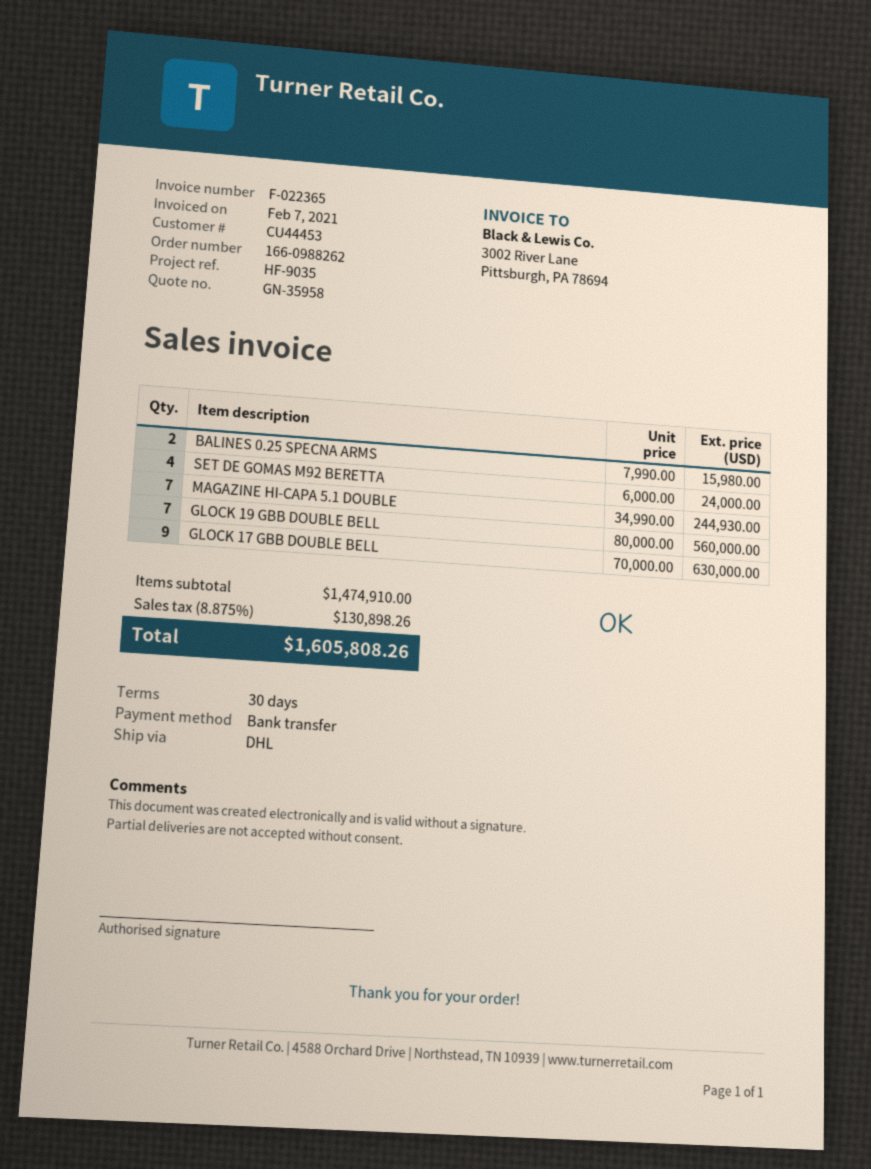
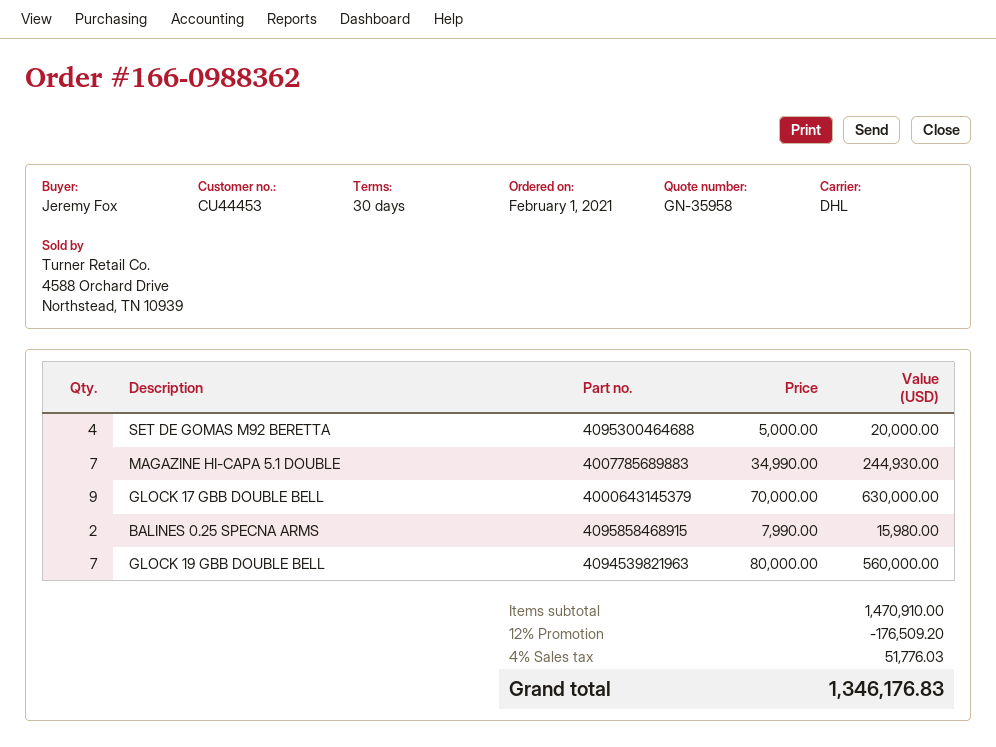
order number: 166-0988262 -> 166-0988362
SET DE GOMAS M92 BERETTA: 4 x 6000.00 = 24000.00 -> 4 x 5000.00 = 20000.00
subtotal: 1474910.00 -> 1470910.00
discount: none -> 12% = 176509.20
tax: 8.875% = 130898.26 -> 4% = 51776.03
total: 1605808.26 -> 1346176.83

